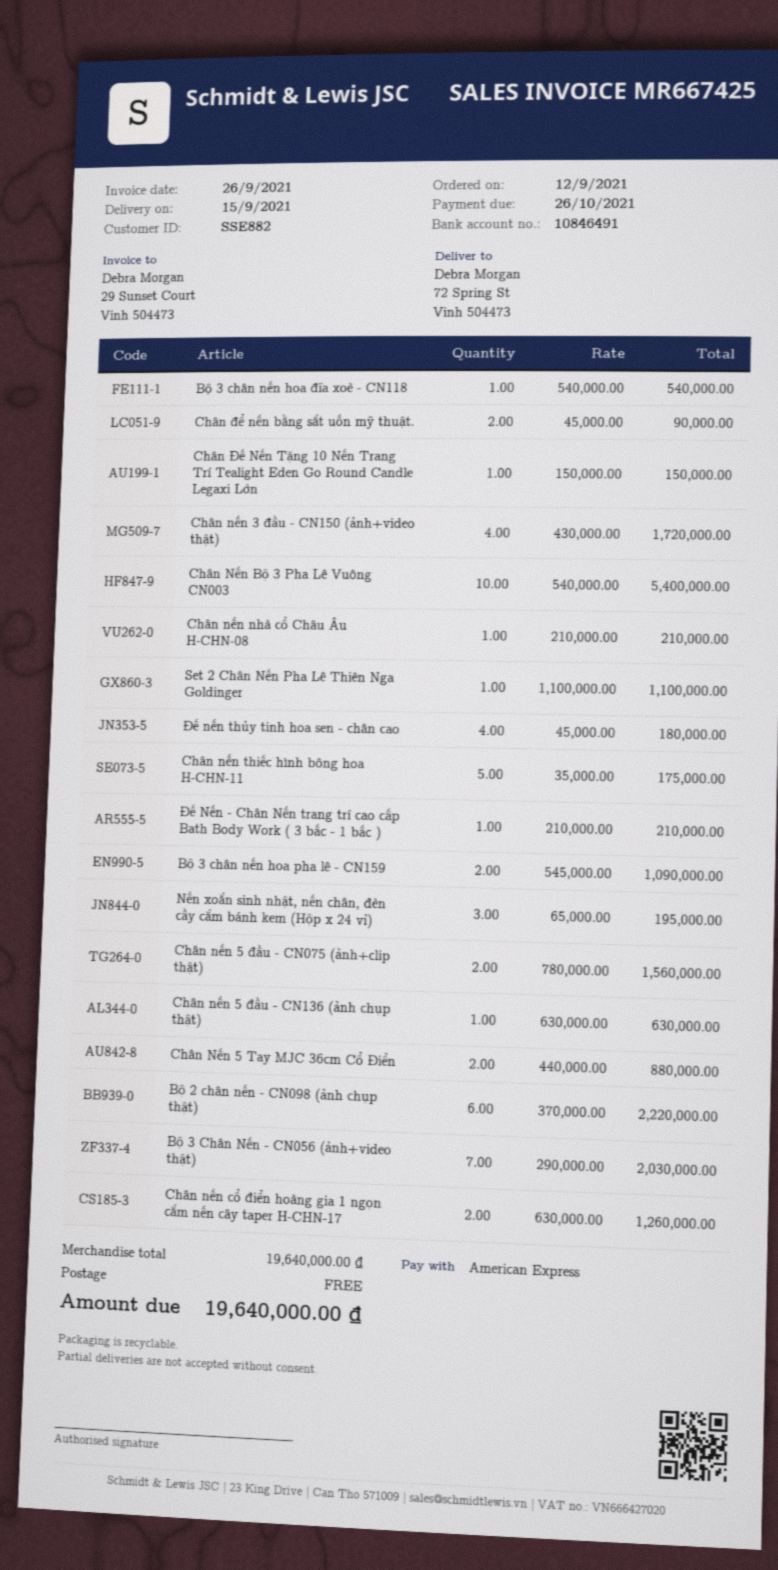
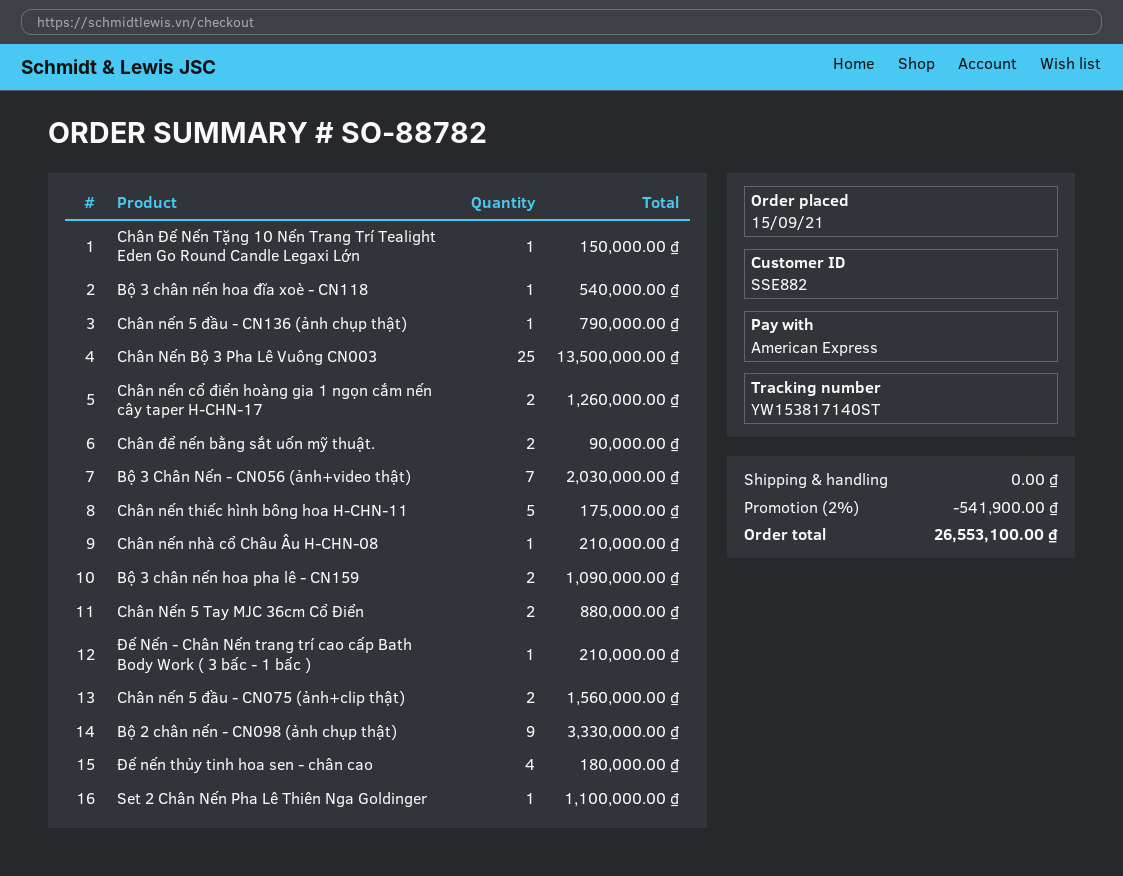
order date: 2021-09-12 -> 2021-09-15
Chân nến 3 đầu - CN150 (ảnh+video thật): 4 for 1720000.00 -> none
Chân Nến Bộ 3 Pha Lê Vuông CN003: 10 for 5400000.00 -> 25 for 13500000.00
Nến xoắn sinh nhật, nến chân, đèn cầy cắm bánh kem (Hộp x 24 vỉ): 3 for 195000.00 -> none
Chân nến 5 đầu - CN136 (ảnh chụp thật): 1 for 630000.00 -> 1 for 790000.00
Bộ 2 chân nến - CN098 (ảnh chụp thật): 6 for 2220000.00 -> 9 for 3330000.00
discount: none -> 2% = 541900.00
total: 19640000.00 -> 26553100.00

